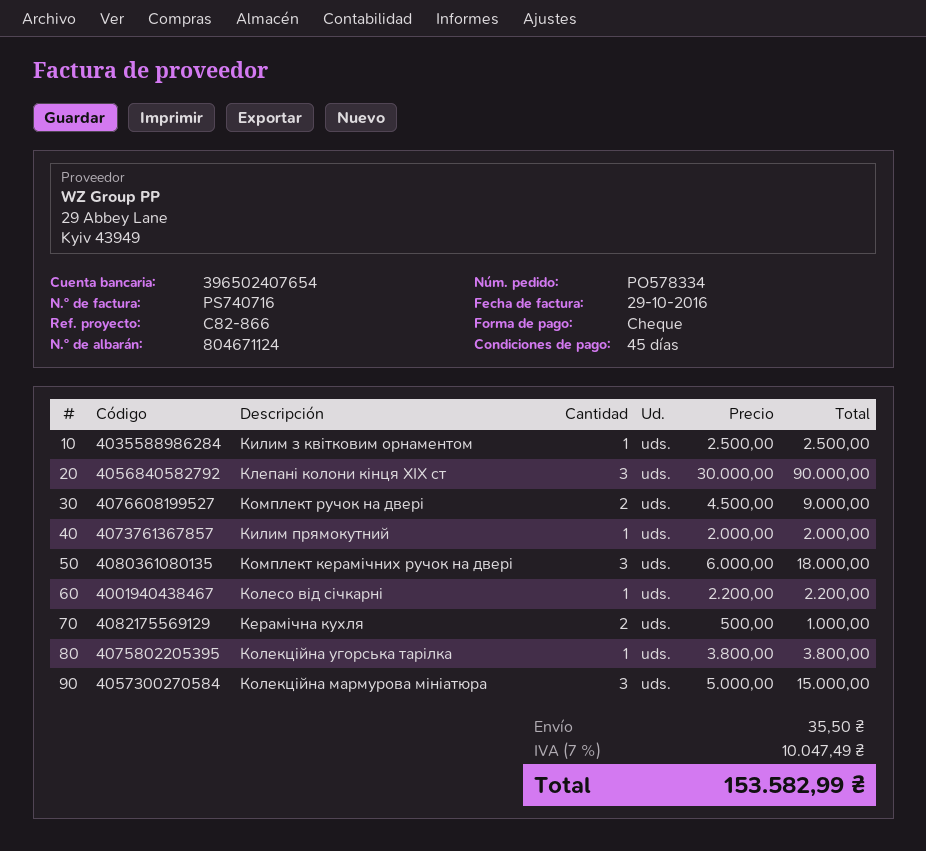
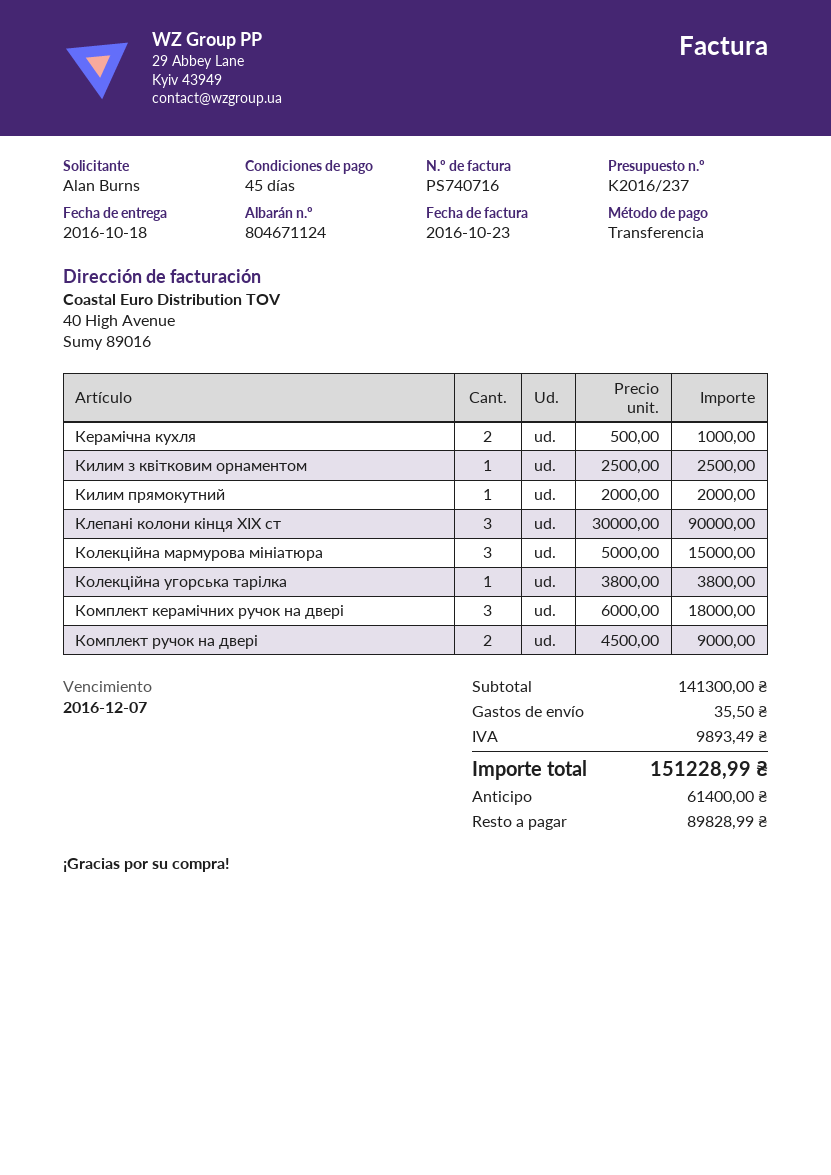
invoice date: 2016-10-29 -> 2016-10-23
payment method: cheque -> bank transfer
Колесо від січкарні: 1 x 2200.00 = 2200.00 -> none
tax: 10047.49 -> 9893.49
total: 153582.99 -> 151228.99

